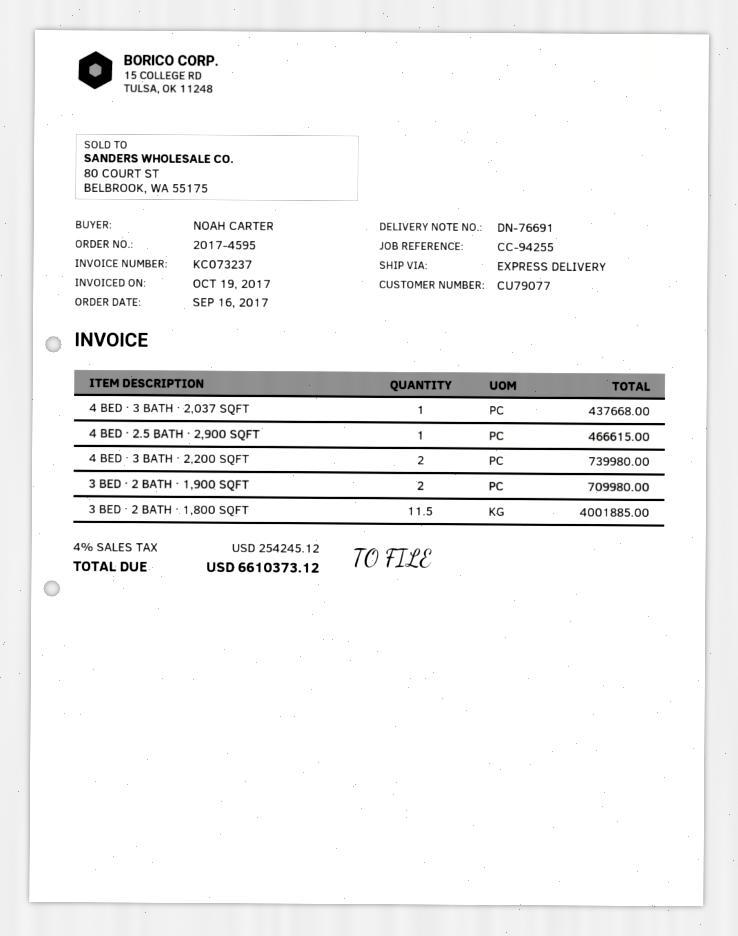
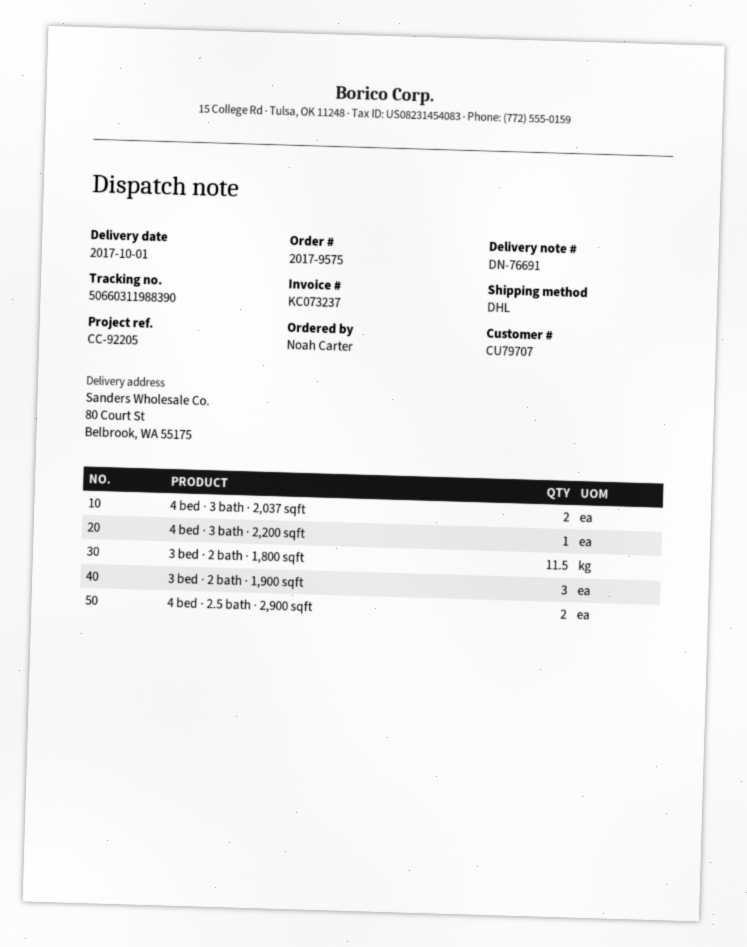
order number: 2017-4595 -> 2017-9575
customer number: CU79077 -> CU79707
reference: CC-94255 -> CC-92205
shipping method: express -> DHL
4 BED · 3 BATH · 2,037 SQFT: 1 -> 2
4 BED · 2.5 BATH · 2,900 SQFT: 1 -> 2
4 BED · 3 BATH · 2,200 SQFT: 2 -> 1
3 BED · 2 BATH · 1,900 SQFT: 2 -> 3

